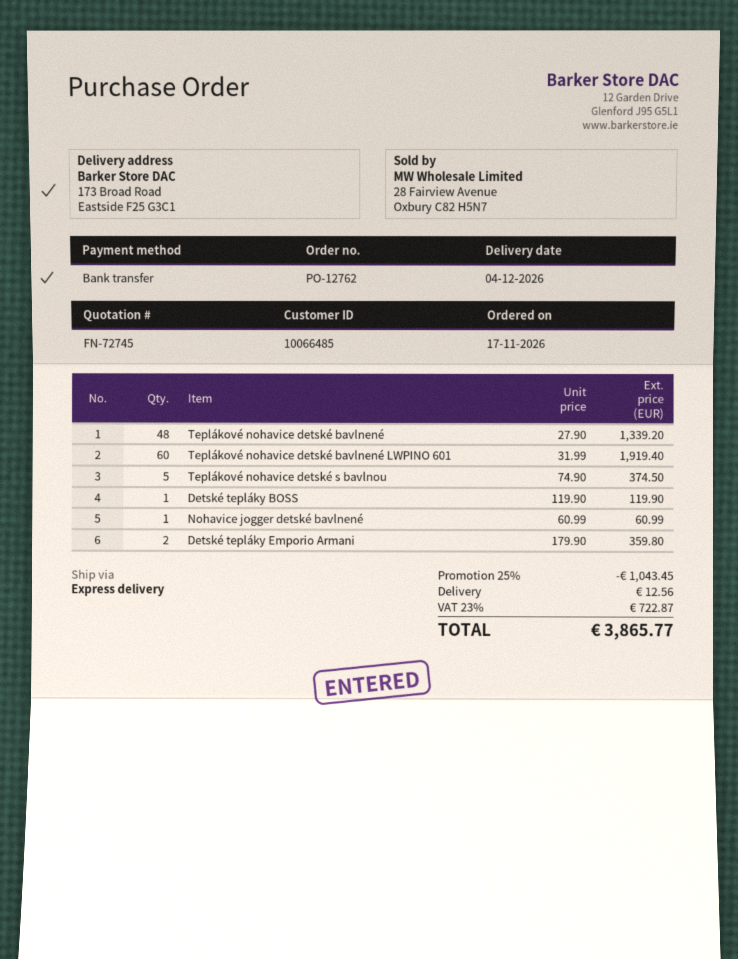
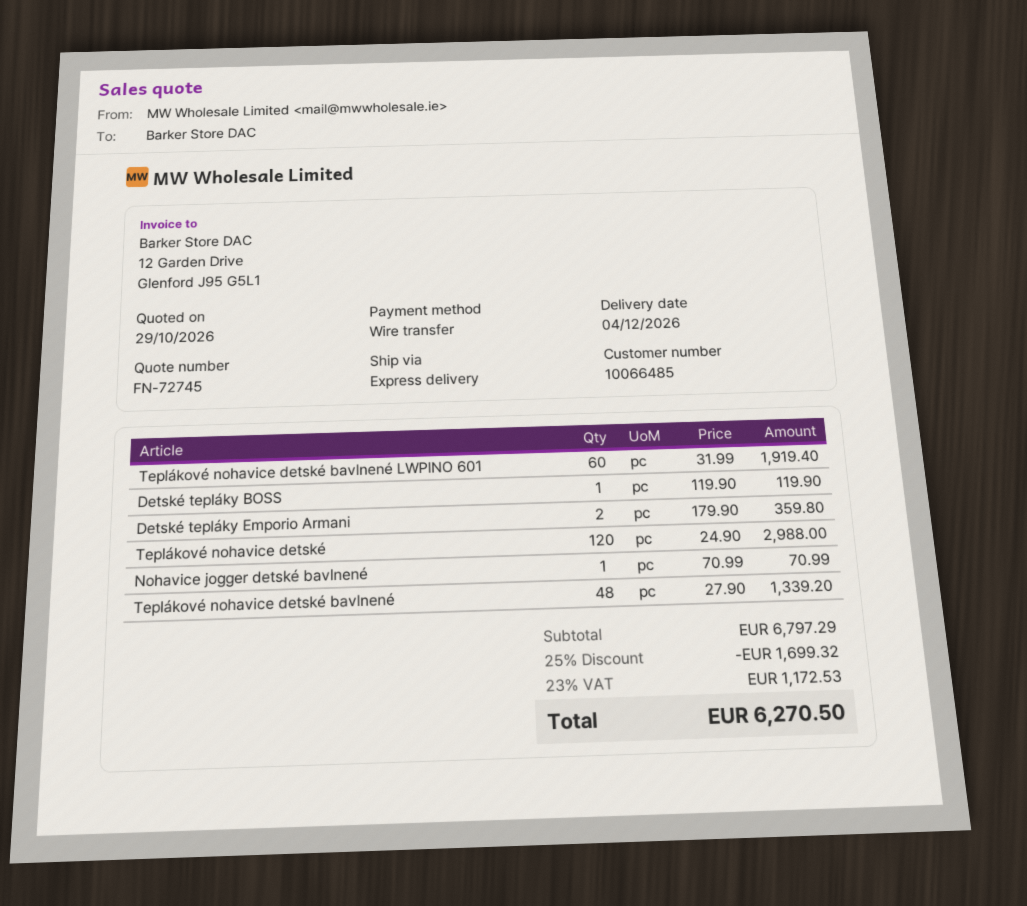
Teplákové nohavice detské s bavlnou: 5 x 74.90 = 374.50 -> none
Nohavice jogger detské bavlnené: 1 x 60.99 = 60.99 -> 1 x 70.99 = 70.99
Teplákové nohavice detské: none -> 120 x 24.90 = 2988.00
discount: 25% = 1043.45 -> 25% = 1699.32
shipping: 12.56 -> none
tax: 23% = 722.87 -> 23% = 1172.53
total: 3865.77 -> 6270.50

